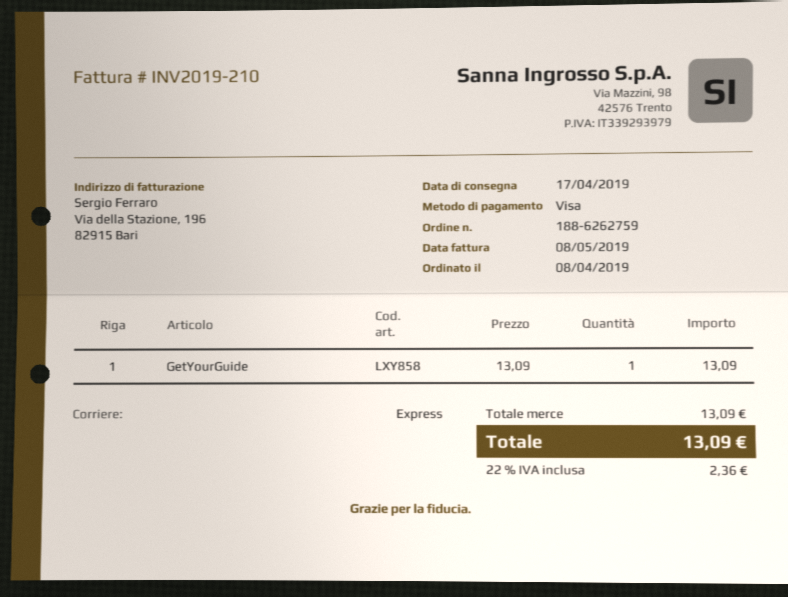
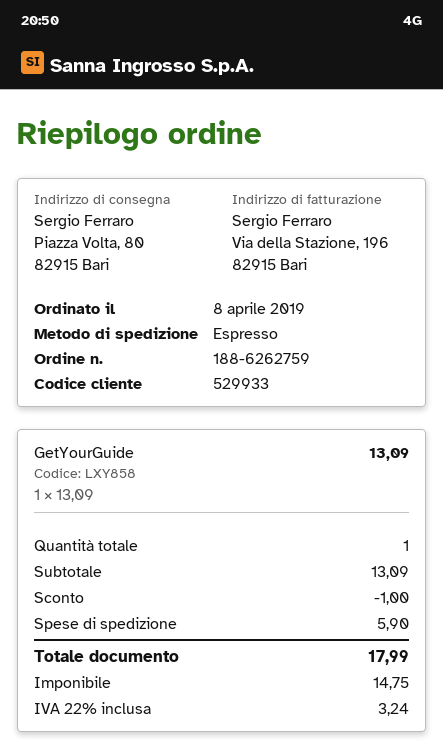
discount: none -> 1.00
shipping: none -> 5.90
tax: 22% = 2.36 -> 22% = 3.24
total: 13.09 -> 17.99

